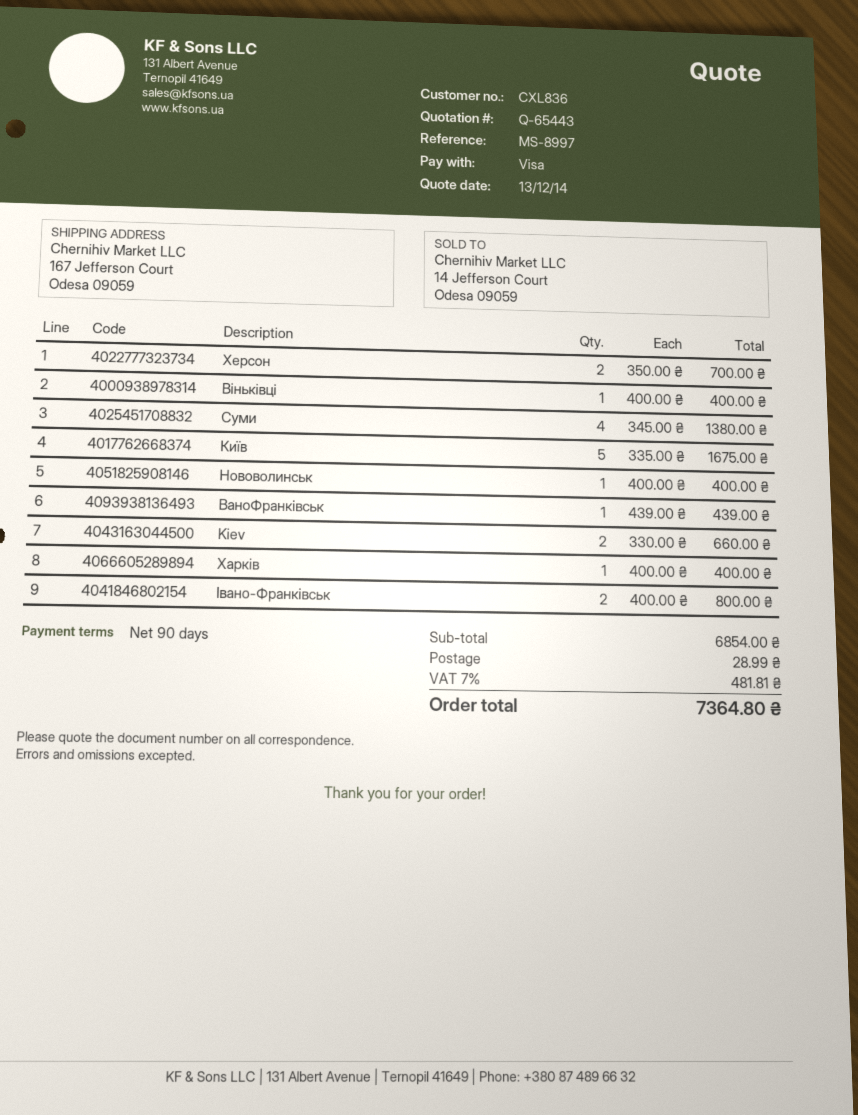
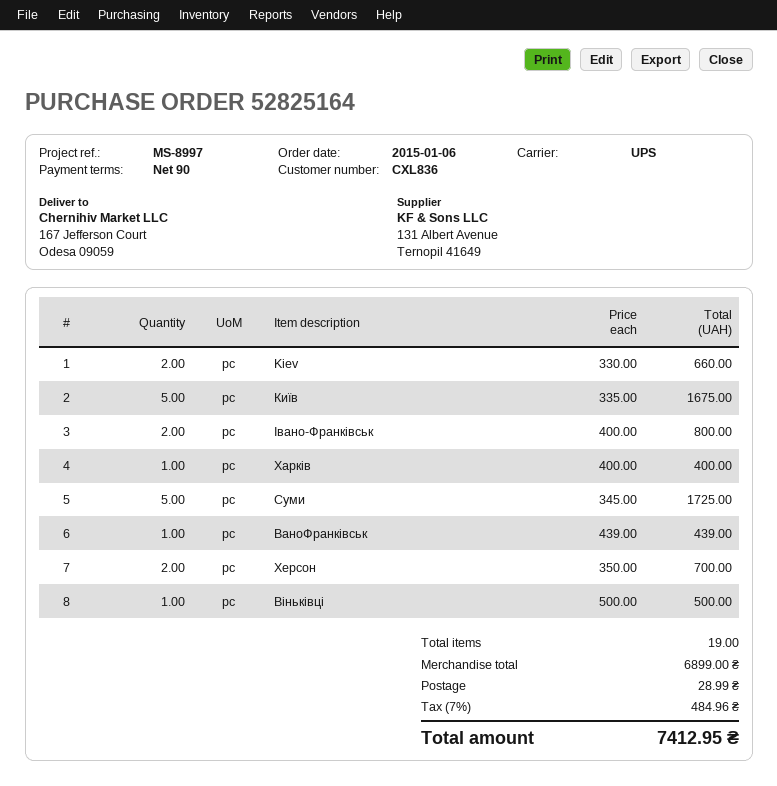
Віньківці: 1 x 400.00 = 400.00 -> 1 x 500.00 = 500.00
Суми: 4 x 345.00 = 1380.00 -> 5 x 345.00 = 1725.00
Нововолинськ: 1 x 400.00 = 400.00 -> none
subtotal: 6854.00 -> 6899.00
tax: 7% = 481.81 -> 7% = 484.96
total: 7364.80 -> 7412.95

